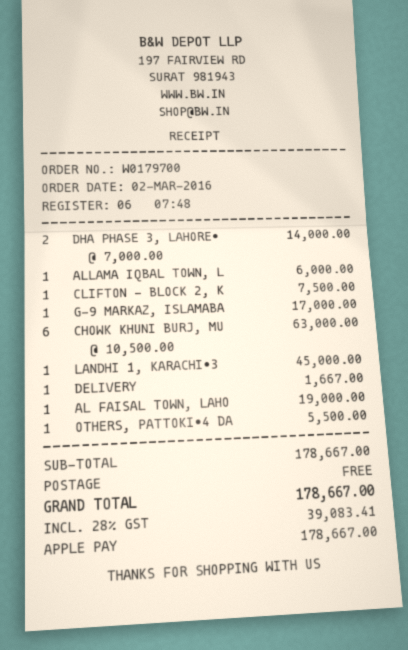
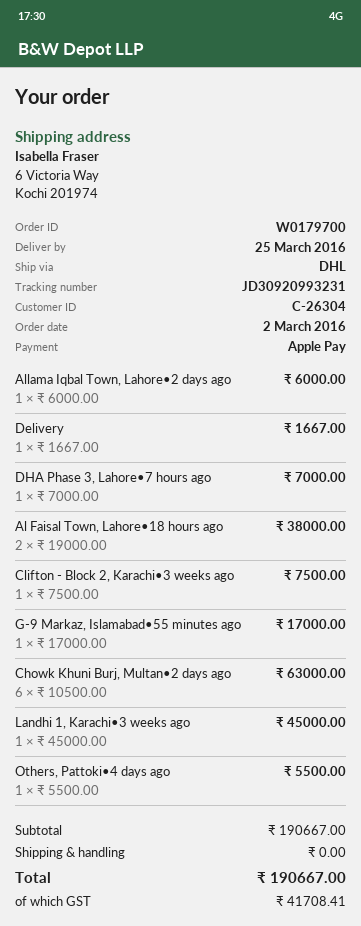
DHA PHASE 3, LAHORE•: 2 x 7000.00 = 14000.00 -> 1 x 7000.00 = 7000.00
AL FAISAL TOWN, LAHO: 1 x 19000.00 = 19000.00 -> 2 x 19000.00 = 38000.00
subtotal: 178667.00 -> 190667.00
tax: 39083.41 -> 41708.41
total: 178667.00 -> 190667.00

